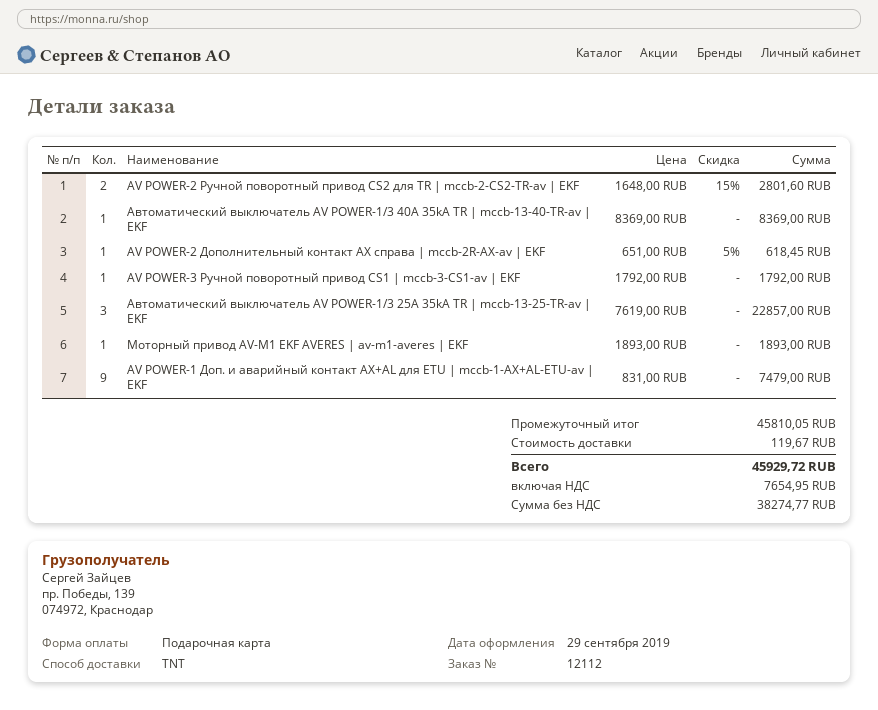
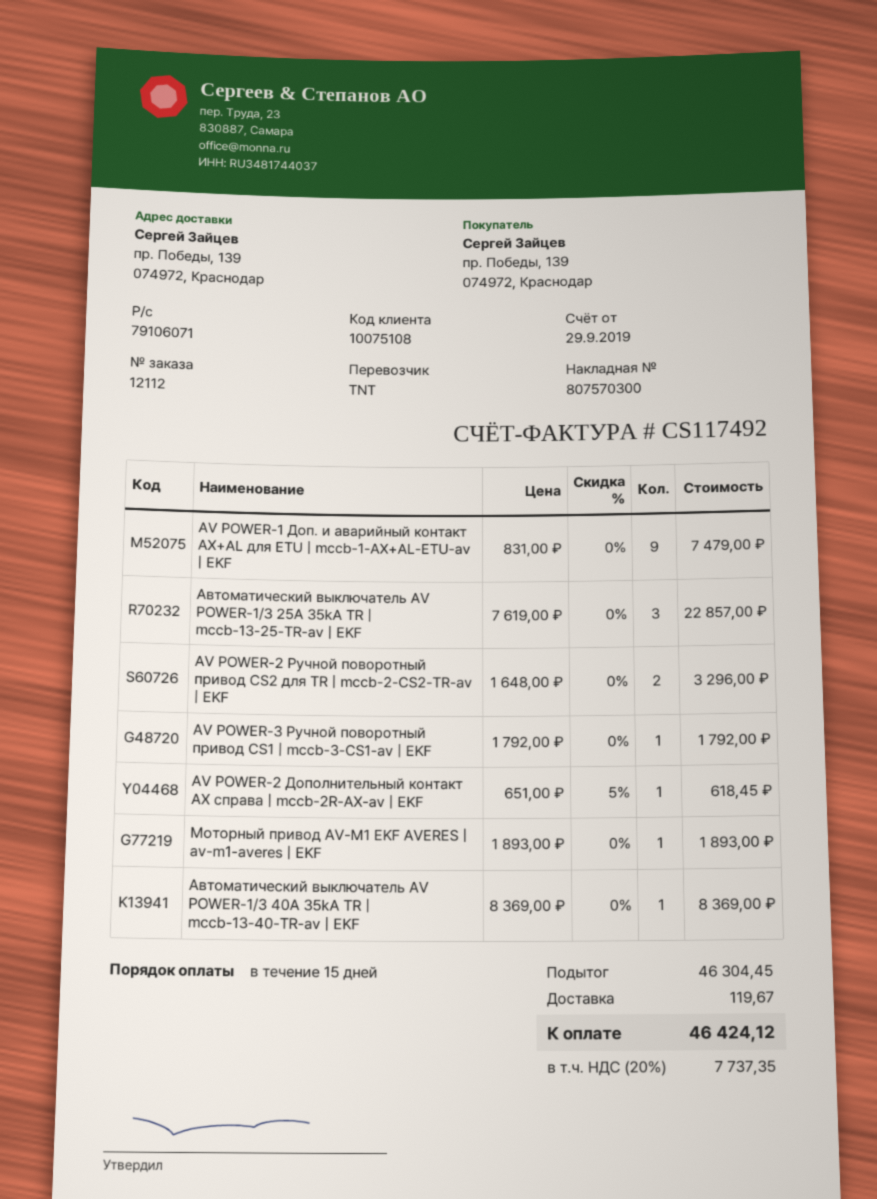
AV POWER-2 Ручной поворотный привод CS2 для TR | mccb-2-CS2-TR-av | EKF: 2 x 1648.00 - 15% = 2801.60 -> 2 x 1648.00 = 3296.00
subtotal: 45810.05 -> 46304.45
tax: 7654.95 -> 7737.35
total: 45929.72 -> 46424.12

